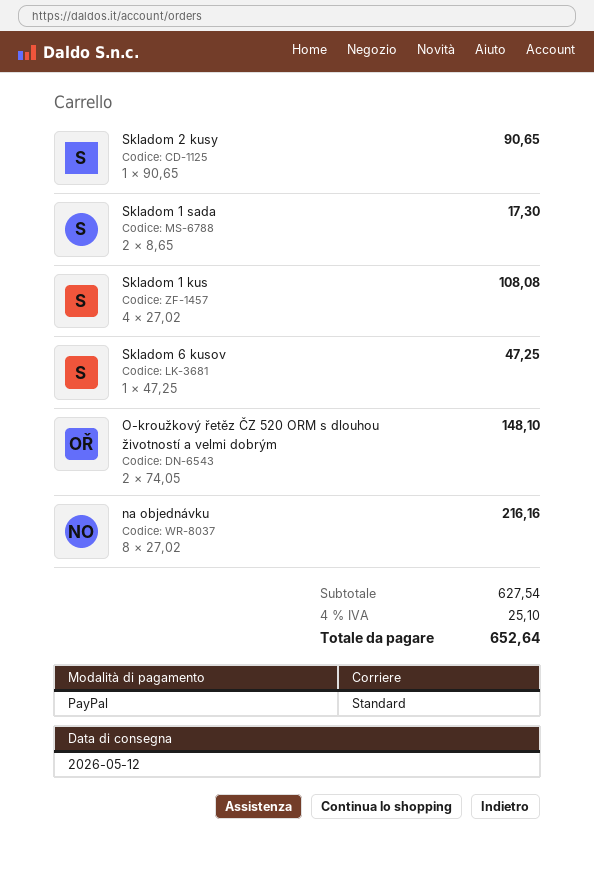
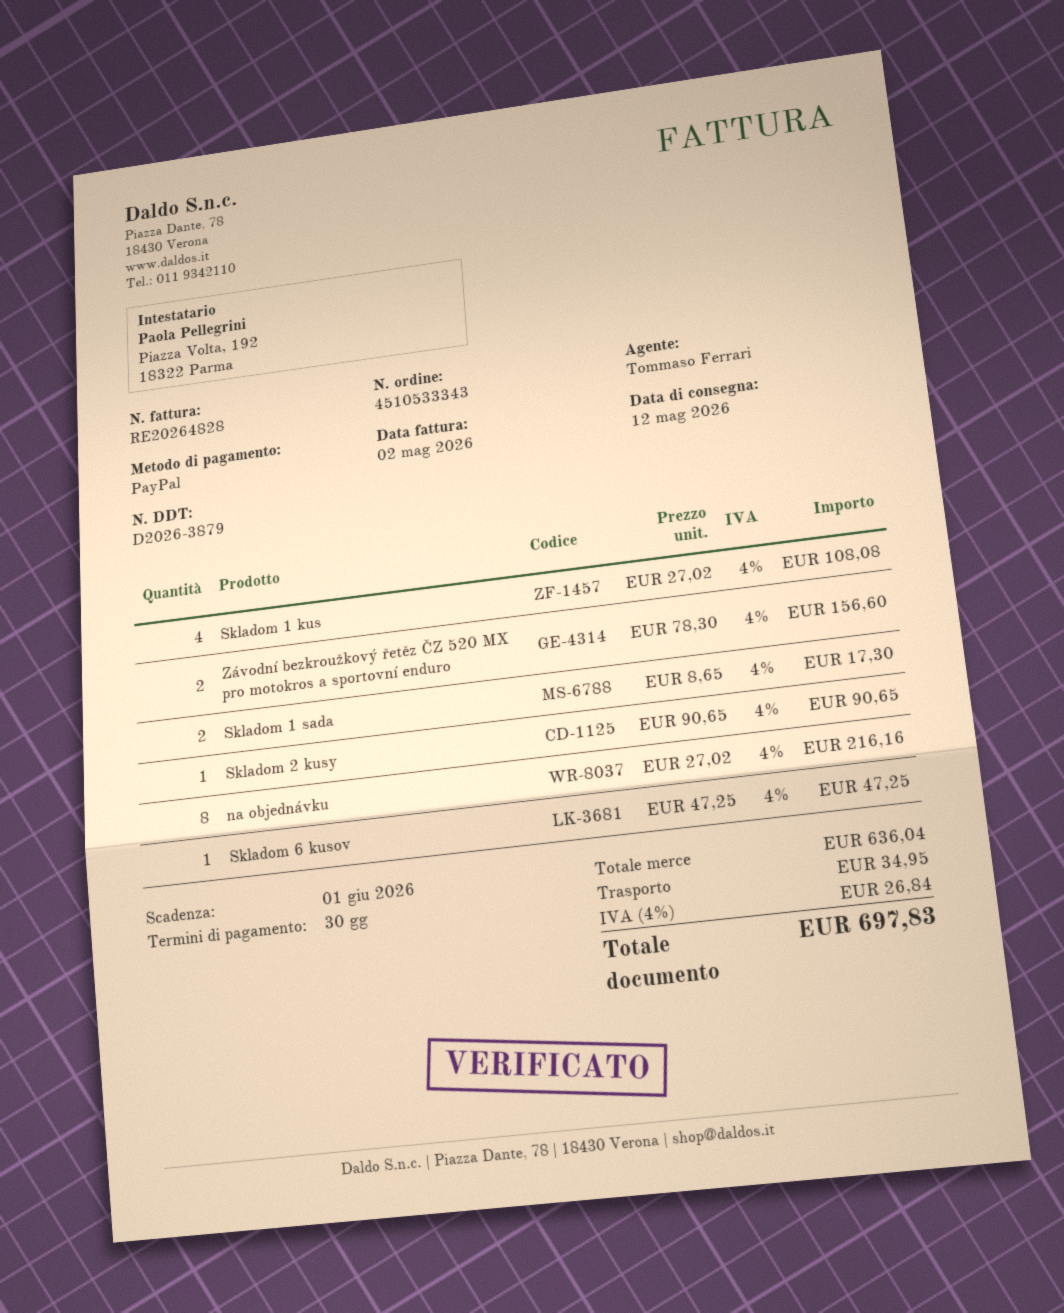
O-kroužkový řetěz ČZ 520 ORM s dlouhou životností a velmi dobrým: 2 x 74.05 = 148.10 -> none
Závodní bezkroužkový řetěz ČZ 520 MX pro motokros a sportovní enduro: none -> 2 x 78.30 = 156.60
subtotal: 627.54 -> 636.04
shipping: none -> 34.95
tax: 4% = 25.10 -> 4% = 26.84
total: 652.64 -> 697.83

